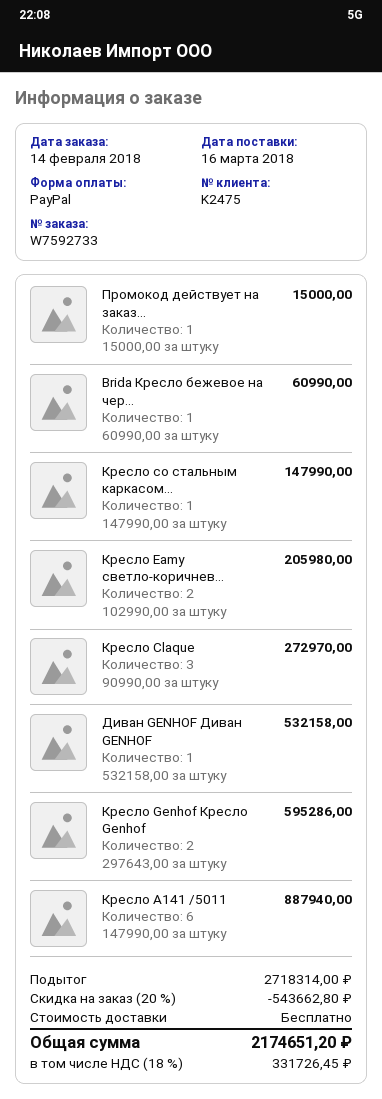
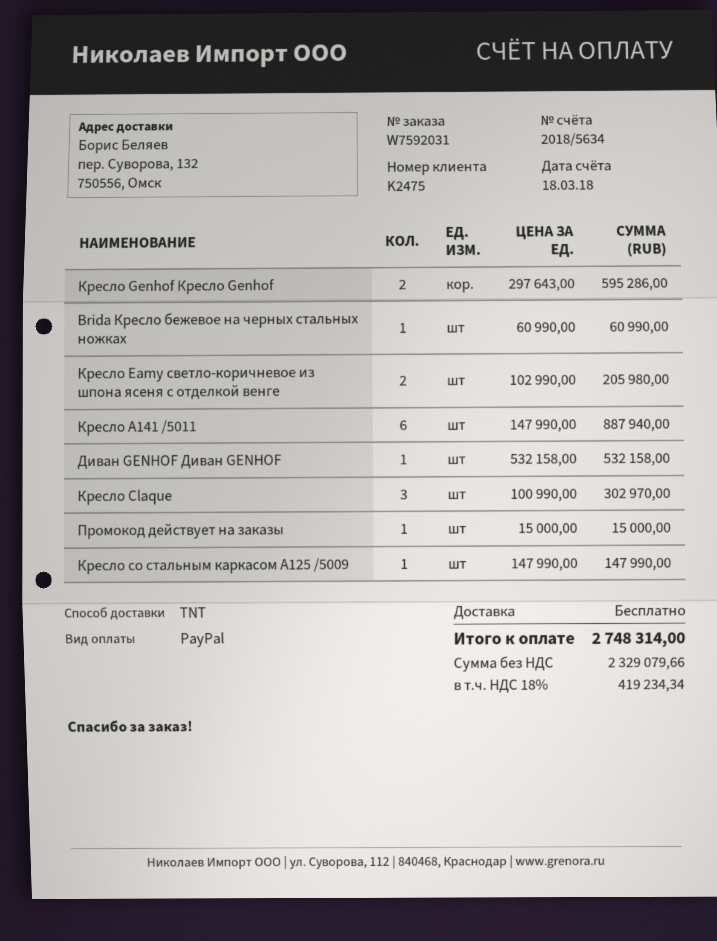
order number: W7592733 -> W7592031
Кресло Claque: 3 x 90990.00 = 272970.00 -> 3 x 100990.00 = 302970.00
discount: 20% = 543662.80 -> none
tax: 18% = 331726.45 -> 18% = 419234.34
total: 2174651.20 -> 2748314.00

